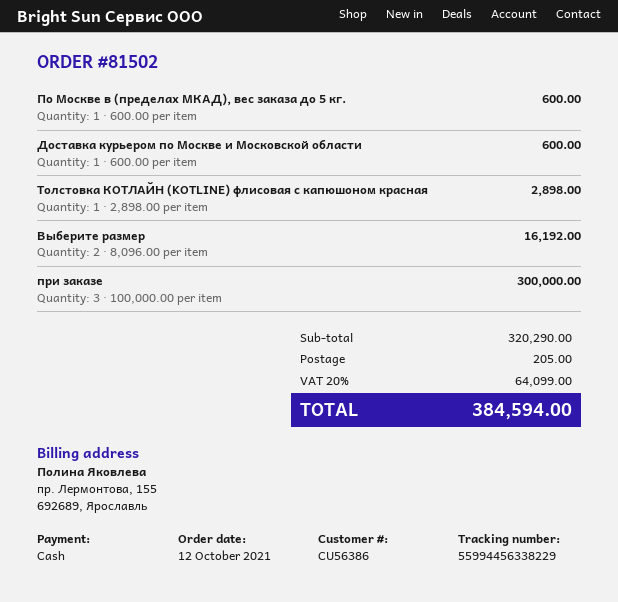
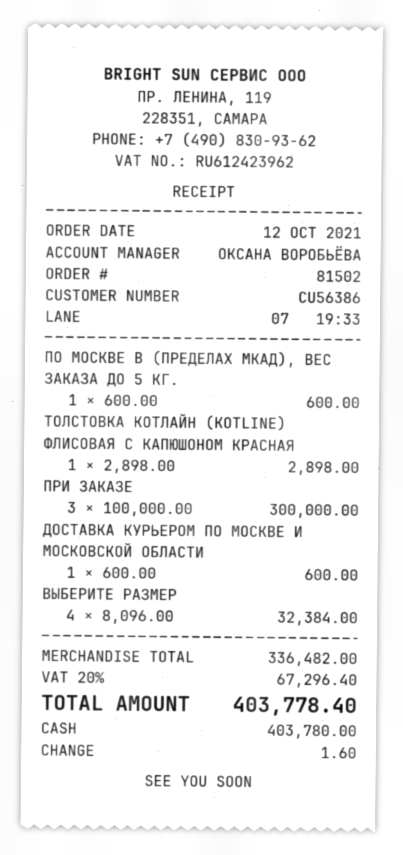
Выберите размер: 2 x 8096.00 = 16192.00 -> 4 x 8096.00 = 32384.00
subtotal: 320290.00 -> 336482.00
shipping: 205.00 -> none
tax: 20% = 64099.00 -> 20% = 67296.40
total: 384594.00 -> 403778.40

